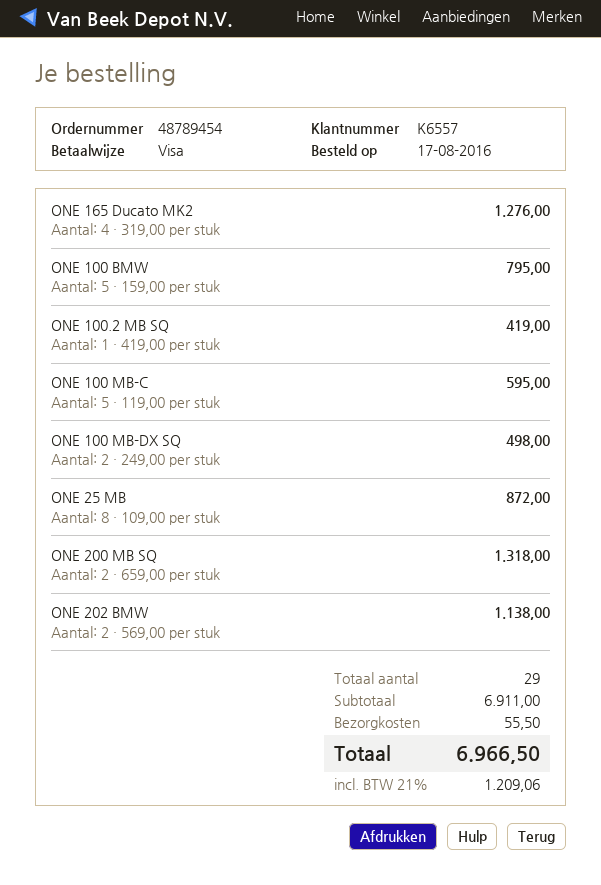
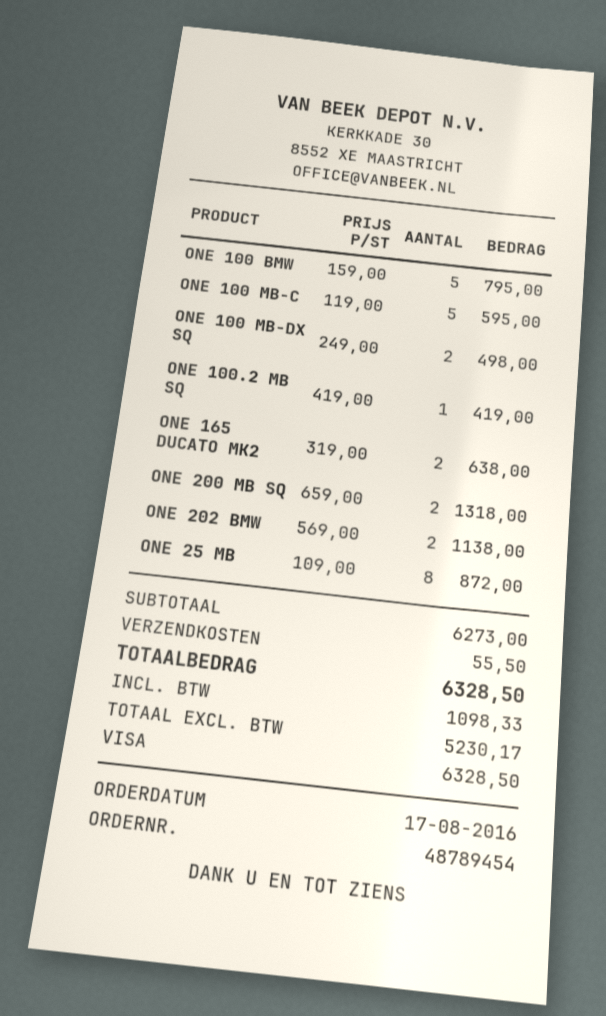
ONE 165 Ducato MK2: 4 x 319.00 = 1276.00 -> 2 x 319.00 = 638.00
subtotal: 6911.00 -> 6273.00
tax: 1209.06 -> 1098.33
total: 6966.50 -> 6328.50

